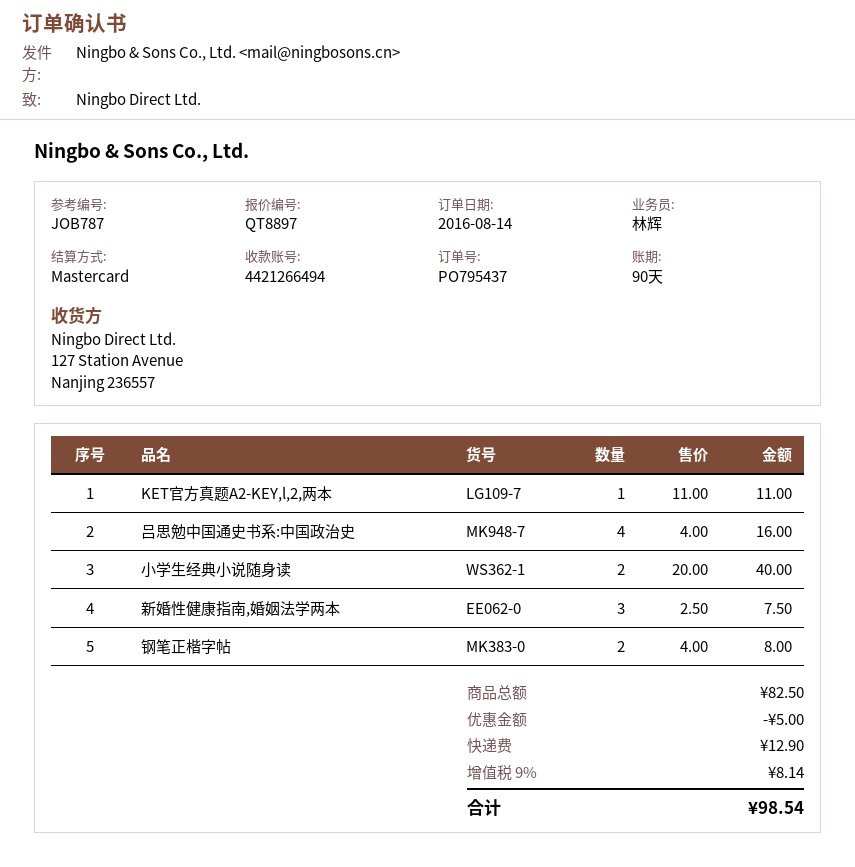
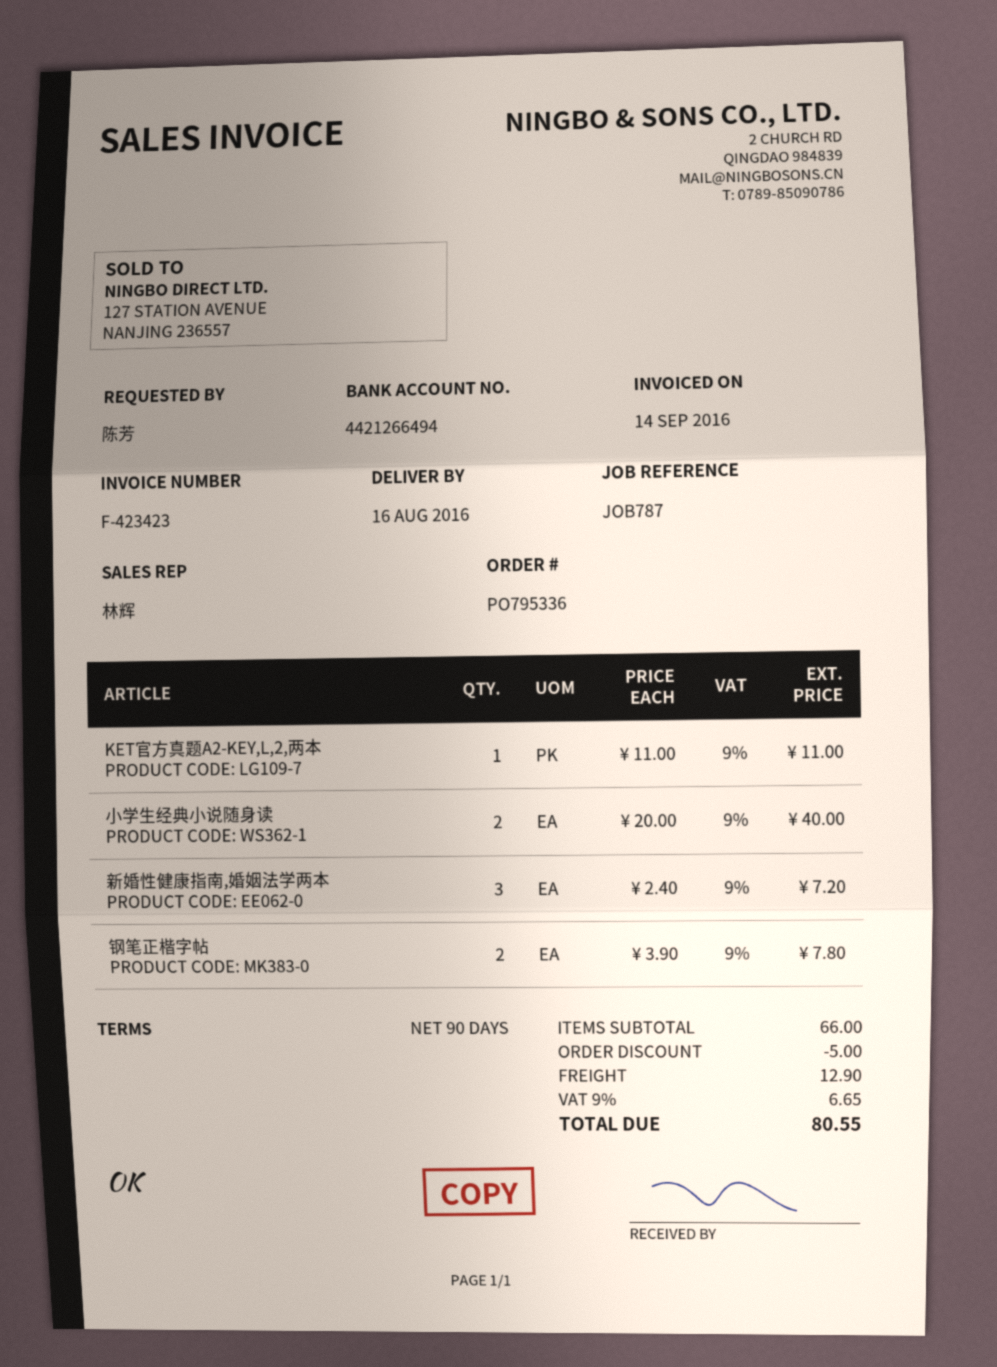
order number: PO795437 -> PO795336
吕思勉中国通史书系:中国政治史: 4 x 4.00 = 16.00 -> none
新婚性健康指南,婚姻法学两本: 3 x 2.50 = 7.50 -> 3 x 2.40 = 7.20
钢笔正楷字帖: 2 x 4.00 = 8.00 -> 2 x 3.90 = 7.80
subtotal: 82.50 -> 66.00
tax: 9% = 8.14 -> 9% = 6.65
total: 98.54 -> 80.55

